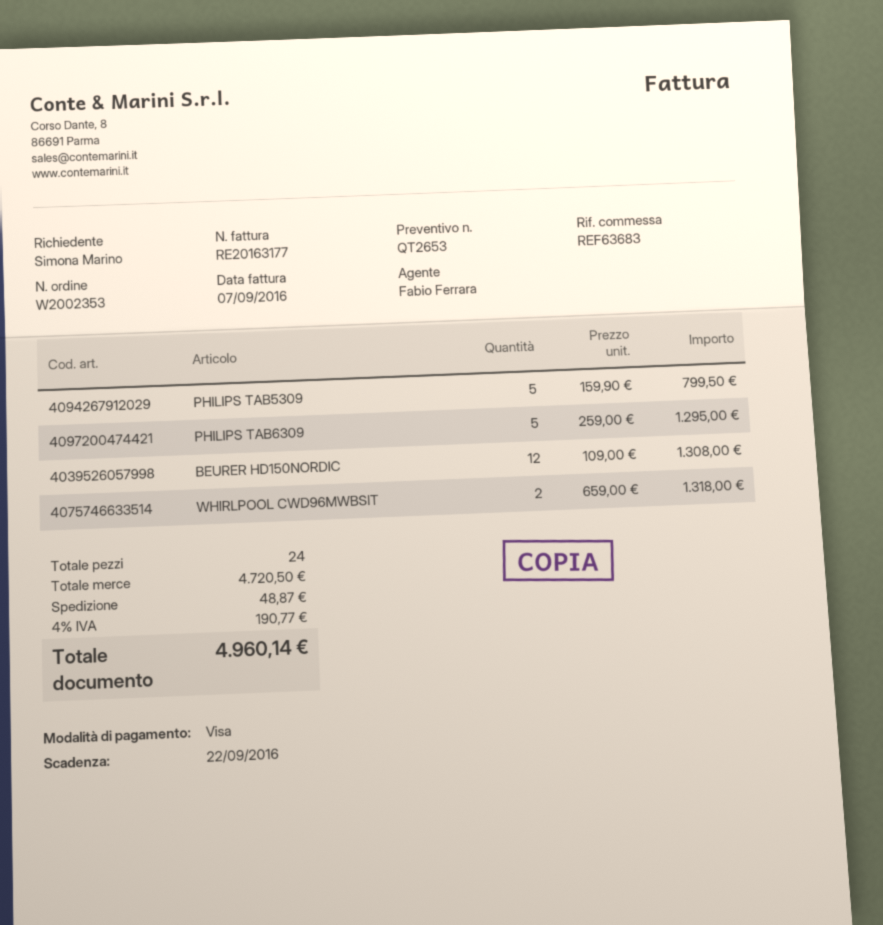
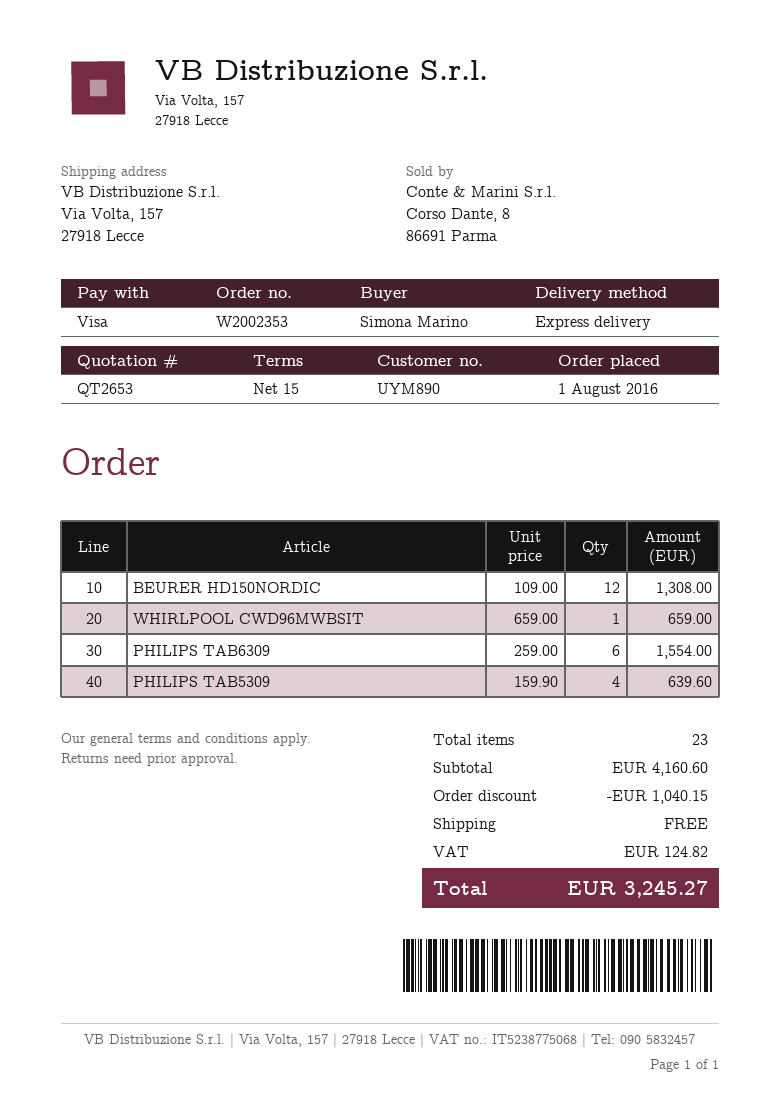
PHILIPS TAB5309: 5 x 159.90 = 799.50 -> 4 x 159.90 = 639.60
PHILIPS TAB6309: 5 x 259.00 = 1295.00 -> 6 x 259.00 = 1554.00
WHIRLPOOL CWD96MWBSIT: 2 x 659.00 = 1318.00 -> 1 x 659.00 = 659.00
total quantity: 24 -> 23
subtotal: 4720.50 -> 4160.60
discount: none -> 1040.15
shipping: 48.87 -> 0.00
tax: 190.77 -> 124.82
total: 4960.14 -> 3245.27

